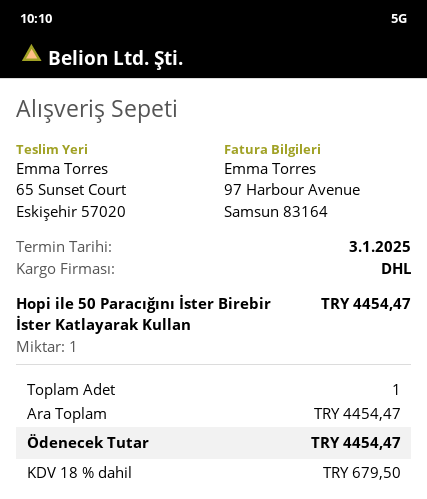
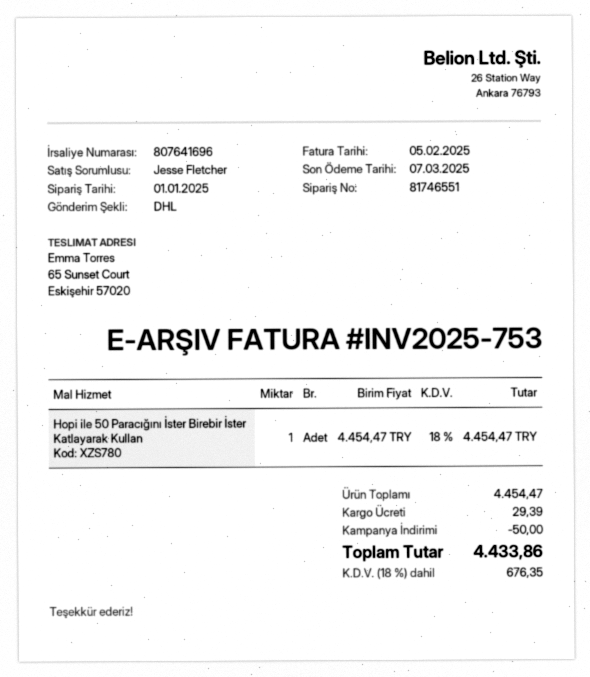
discount: none -> 50.00
shipping: none -> 29.39
tax: 18% = 679.50 -> 18% = 676.35
total: 4454.47 -> 4433.86

